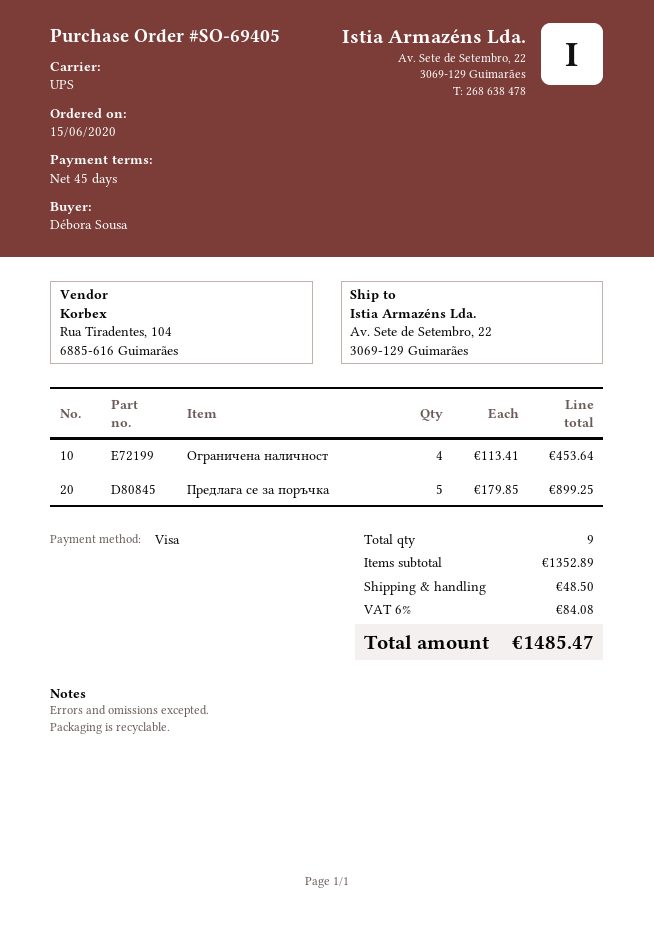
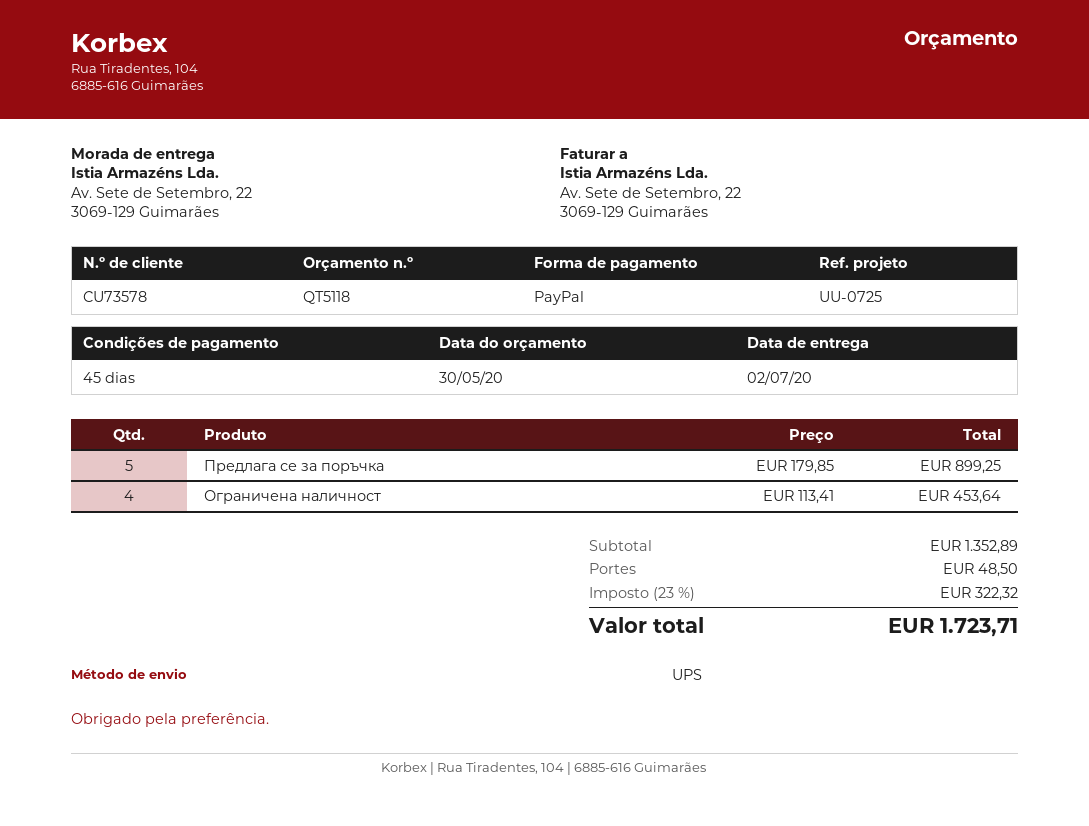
payment method: Visa -> PayPal
tax: 6% = 84.08 -> 23% = 322.32
total: 1485.47 -> 1723.71

